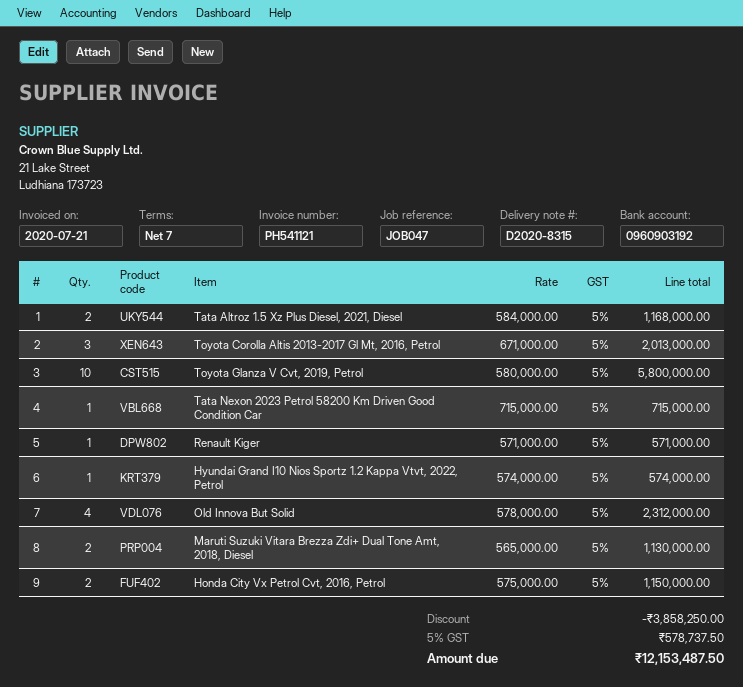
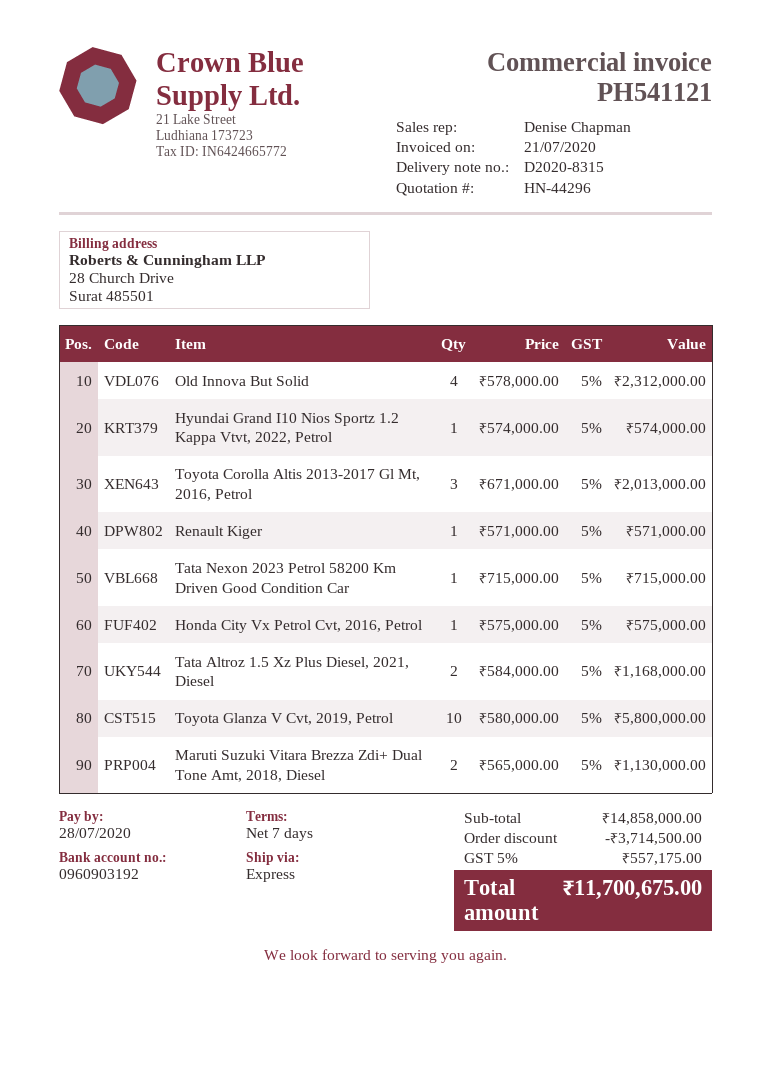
Honda City Vx Petrol Cvt, 2016, Petrol: 2 x 575000.00 = 1150000.00 -> 1 x 575000.00 = 575000.00
discount: 3858250.00 -> 3714500.00
tax: 5% = 578737.50 -> 5% = 557175.00
total: 12153487.50 -> 11700675.00

